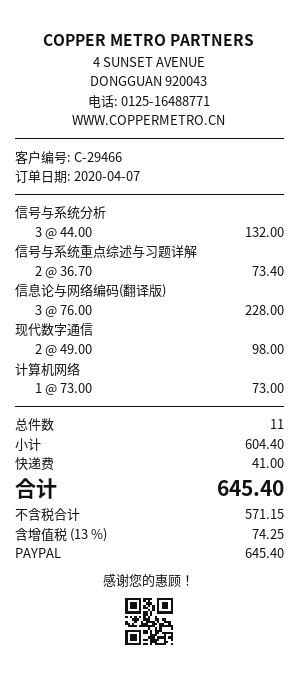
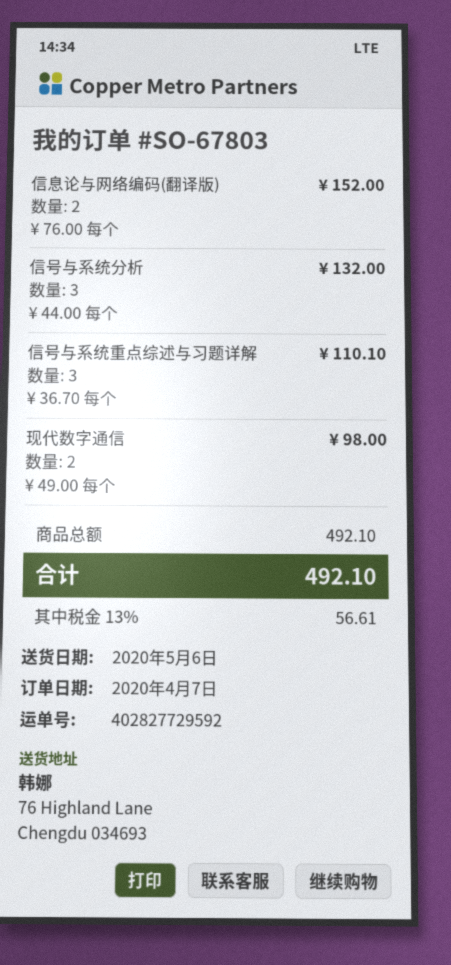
信号与系统重点综述与习题详解: 2 x 36.70 = 73.40 -> 3 x 36.70 = 110.10
信息论与网络编码(翻译版): 3 x 76.00 = 228.00 -> 2 x 76.00 = 152.00
计算机网络: 1 x 73.00 = 73.00 -> none
subtotal: 604.40 -> 492.10
shipping: 41.00 -> none
tax: 13% = 74.25 -> 13% = 56.61
total: 645.40 -> 492.10

